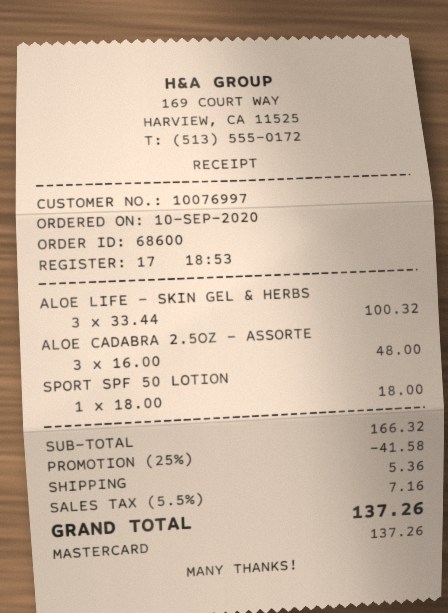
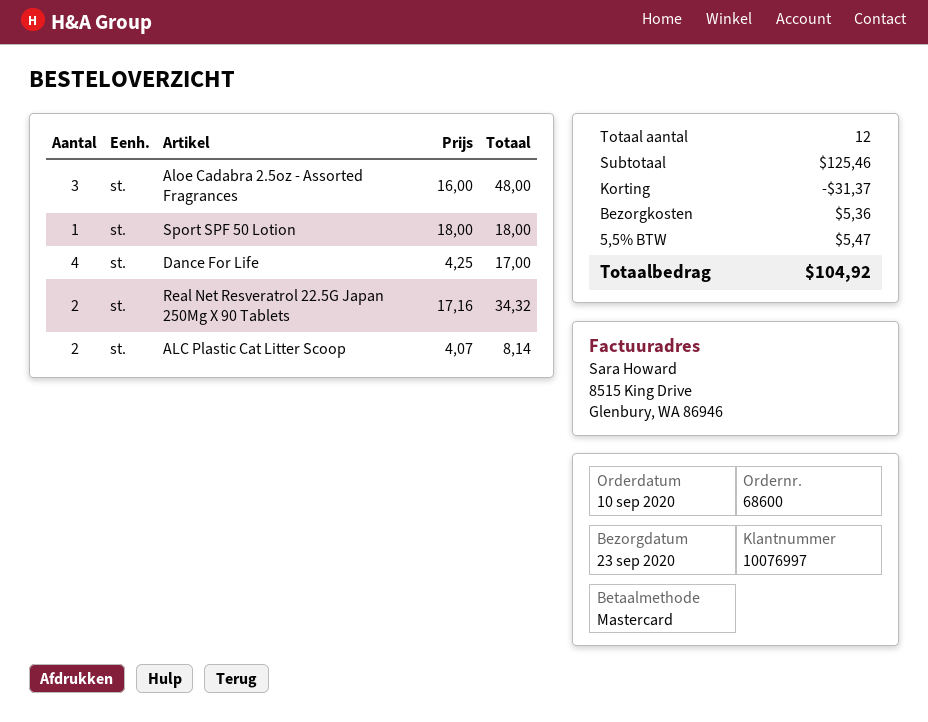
ALOE LIFE - SKIN GEL & HERBS: 3 x 33.44 = 100.32 -> none
Dance For Life: none -> 4 x 4.25 = 17.00
Real Net Resveratrol 22.5G Japan 250Mg X 90 Tablets: none -> 2 x 17.16 = 34.32
ALC Plastic Cat Litter Scoop: none -> 2 x 4.07 = 8.14
subtotal: 166.32 -> 125.46
discount: 41.58 -> 31.37
tax: 5.5% = 7.16 -> 5.5% = 5.47
total: 137.26 -> 104.92

